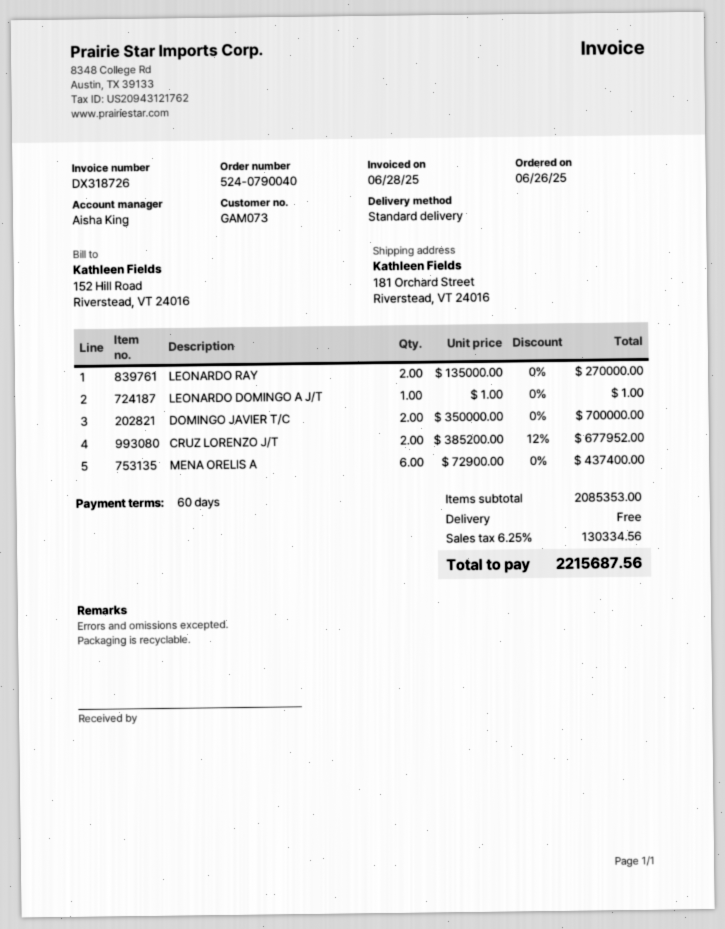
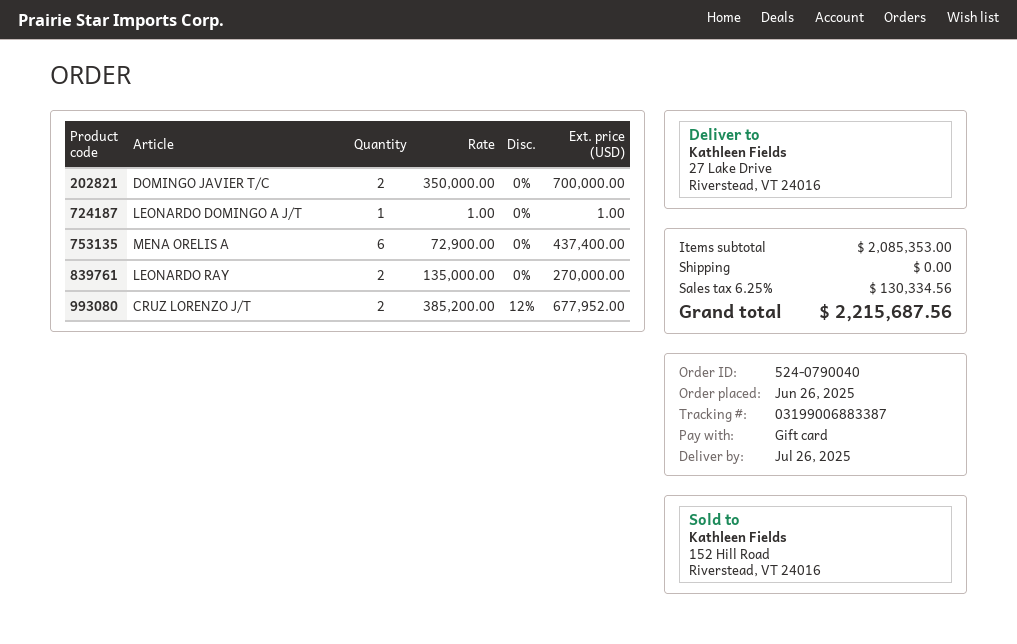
ship to: 181 Orchard Street, Riverstead, VT 24016 -> 27 Lake Drive, Riverstead, VT 24016

